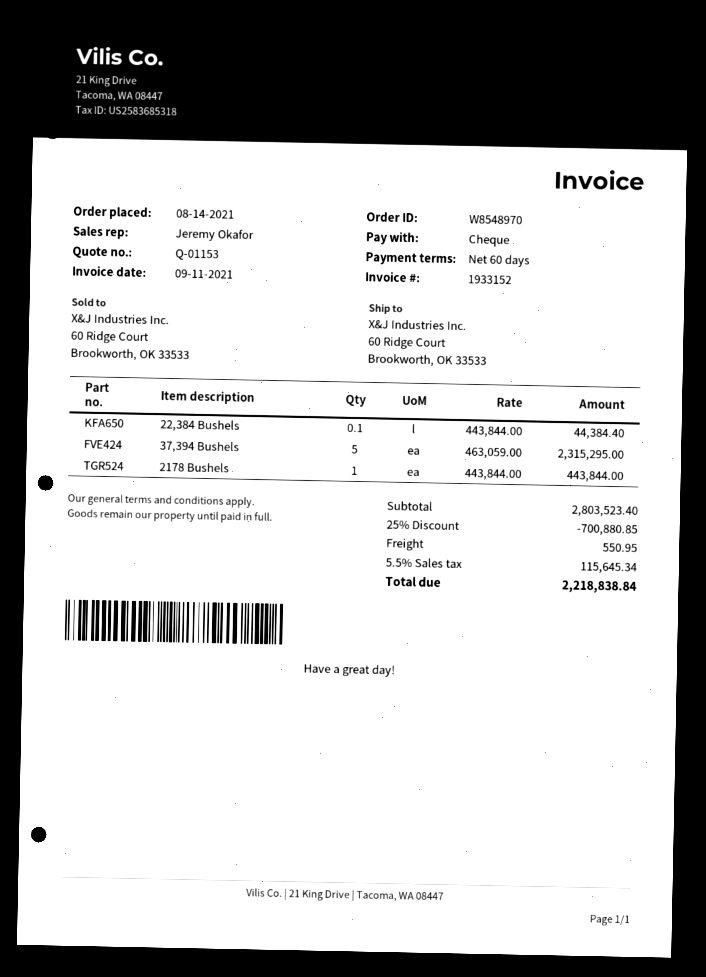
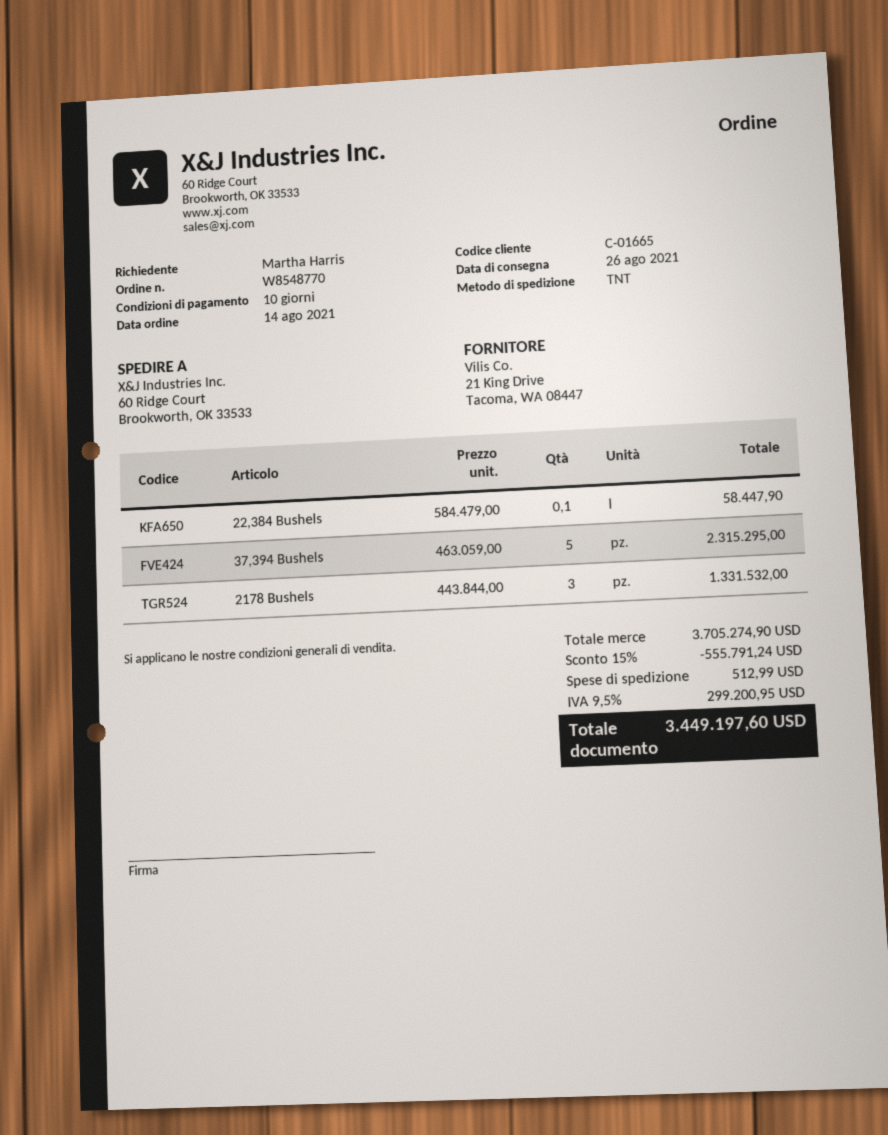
order number: W8548970 -> W8548770
payment terms: 60 days -> 10 days
22,384 Bushels: 0.1 x 443844.00 = 44384.40 -> 0.1 x 584479.00 = 58447.90
2178 Bushels: 1 x 443844.00 = 443844.00 -> 3 x 443844.00 = 1331532.00
subtotal: 2803523.40 -> 3705274.90
discount: 25% = 700880.85 -> 15% = 555791.24
shipping: 550.95 -> 512.99
tax: 5.5% = 115645.34 -> 9.5% = 299200.95
total: 2218838.84 -> 3449197.60

